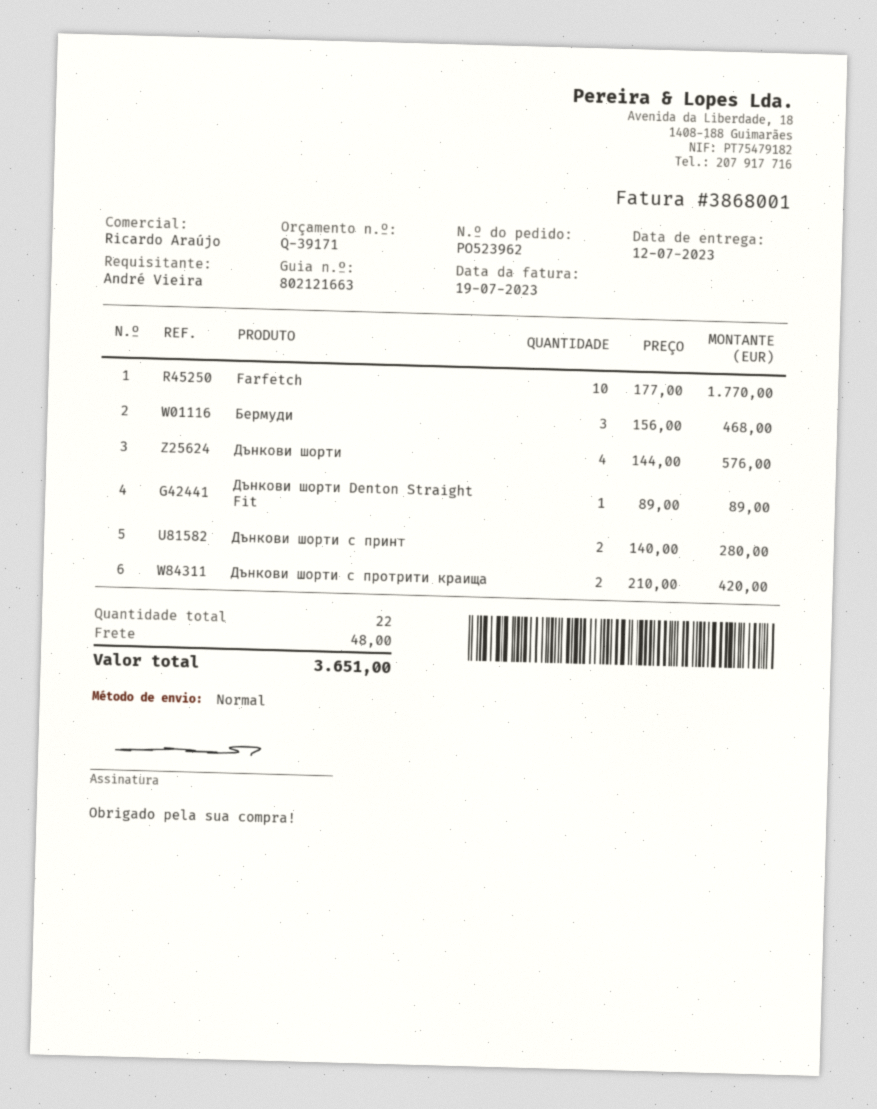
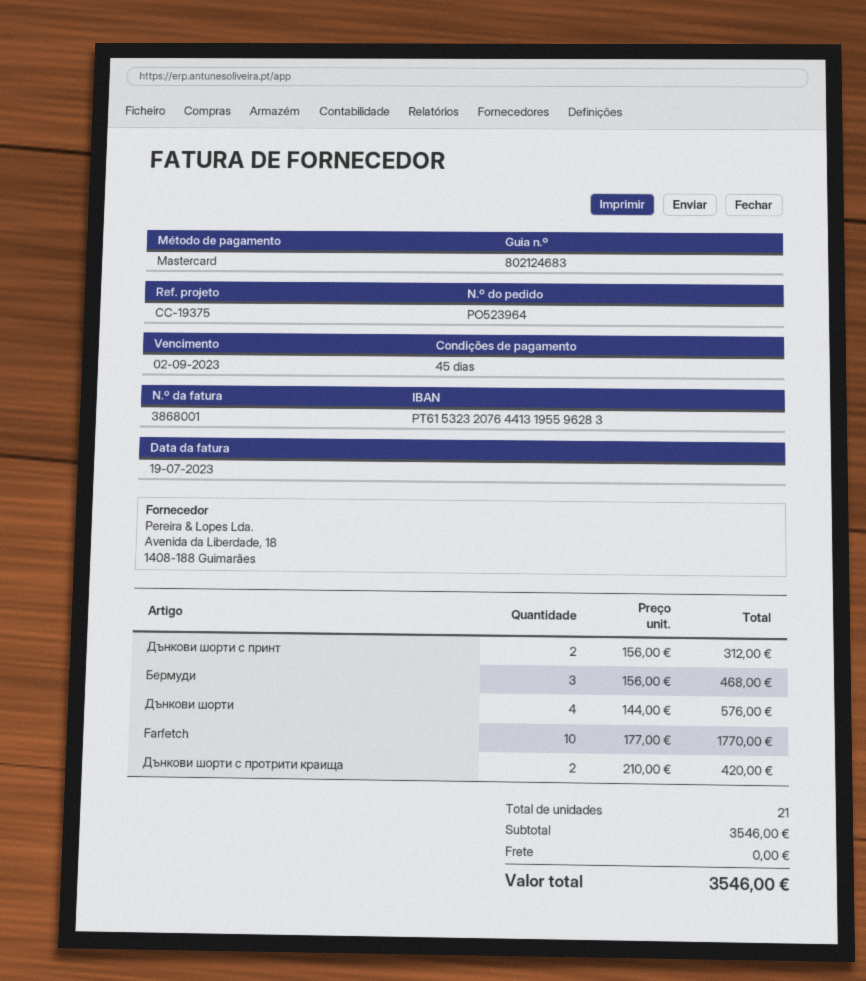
order number: PO523962 -> PO523964
delivery note number: 802121663 -> 802124683
Дънкови шорти Denton Straight Fit: 1 x 89.00 = 89.00 -> none
Дънкови шорти с принт: 2 x 140.00 = 280.00 -> 2 x 156.00 = 312.00
total quantity: 22 -> 21
shipping: 48.00 -> 0.00
total: 3651.00 -> 3546.00

